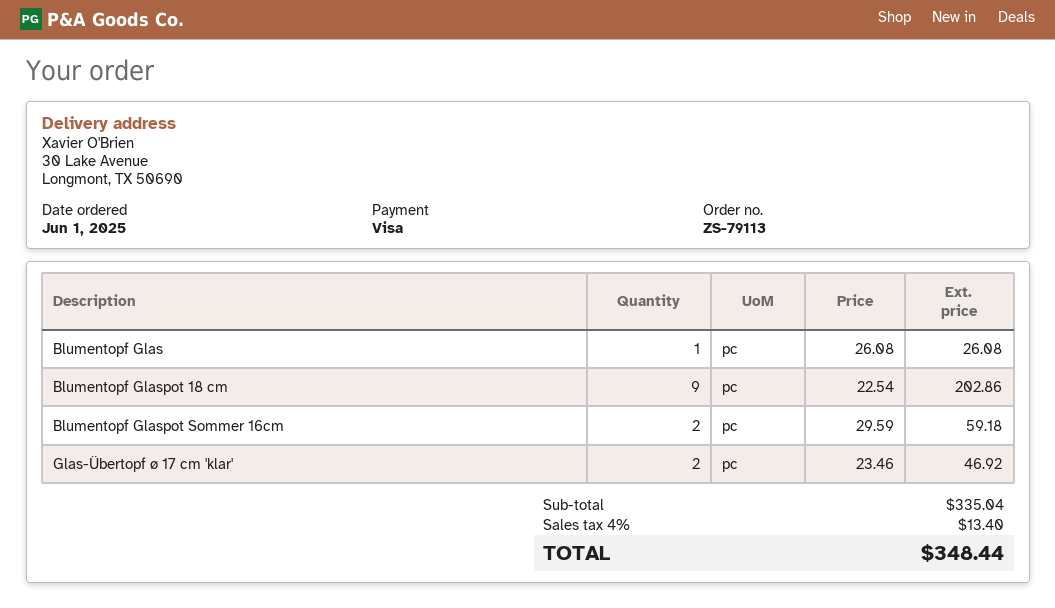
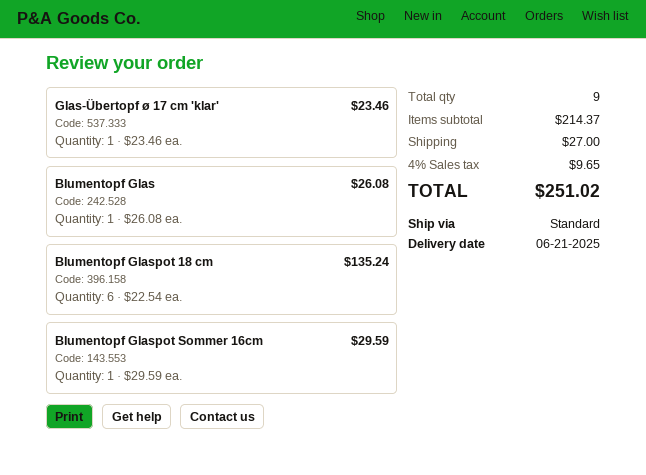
Blumentopf Glaspot 18 cm: 9 x 22.54 = 202.86 -> 6 x 22.54 = 135.24
Blumentopf Glaspot Sommer 16cm: 2 x 29.59 = 59.18 -> 1 x 29.59 = 29.59
Glas-Übertopf ø 17 cm 'klar': 2 x 23.46 = 46.92 -> 1 x 23.46 = 23.46
subtotal: 335.04 -> 214.37
shipping: none -> 27.00
tax: 4% = 13.40 -> 4% = 9.65
total: 348.44 -> 251.02

